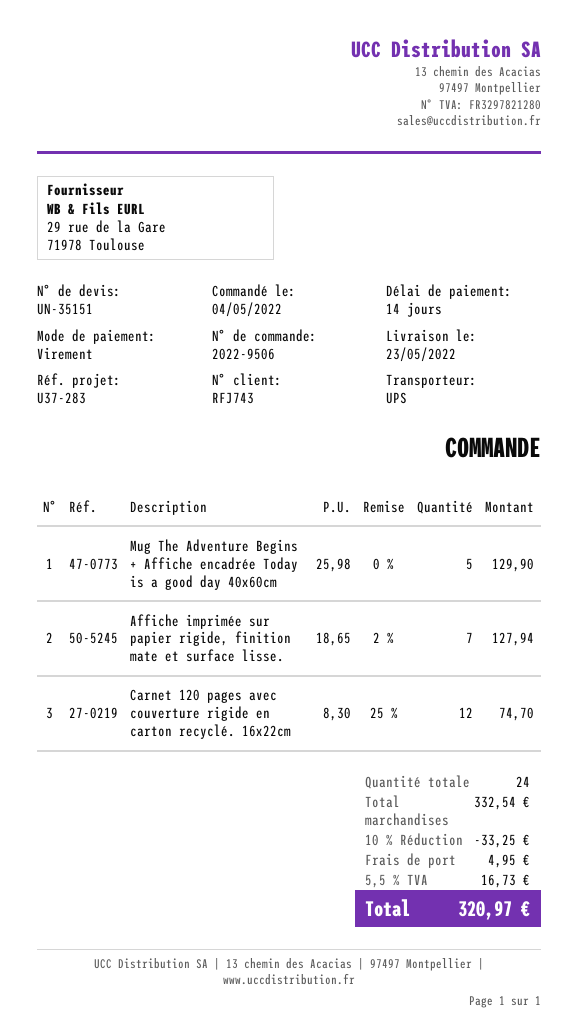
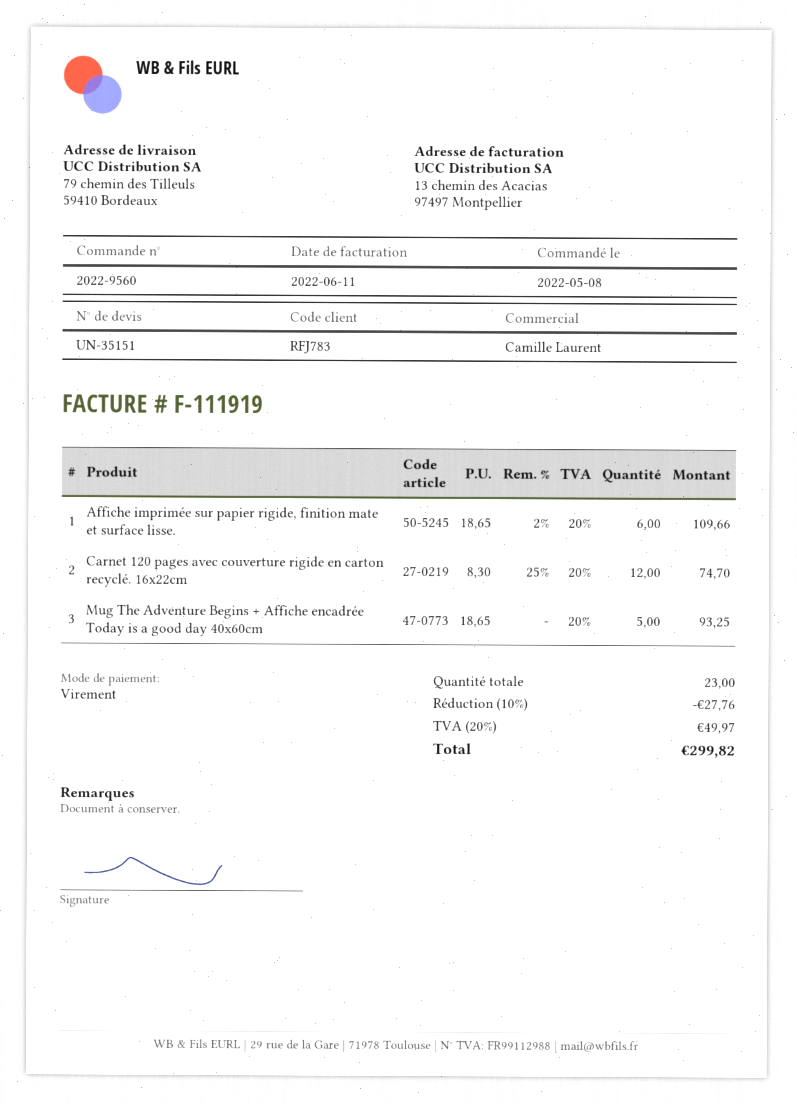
order number: 2022-9506 -> 2022-9560
order date: 2022-05-04 -> 2022-05-08
customer number: RFJ743 -> RFJ783
Mug The Adventure Begins + Affiche encadrée Today is a good day 40x60cm: 5 x 25.98 = 129.90 -> 5 x 18.65 = 93.25
Affiche imprimée sur papier rigide, finition mate et surface lisse.: 7 x 18.65 - 2% = 127.94 -> 6 x 18.65 - 2% = 109.66
total quantity: 24 -> 23
discount: 10% = 33.25 -> 10% = 27.76
shipping: 4.95 -> none
tax: 5.5% = 16.73 -> 20% = 49.97
total: 320.97 -> 299.82

